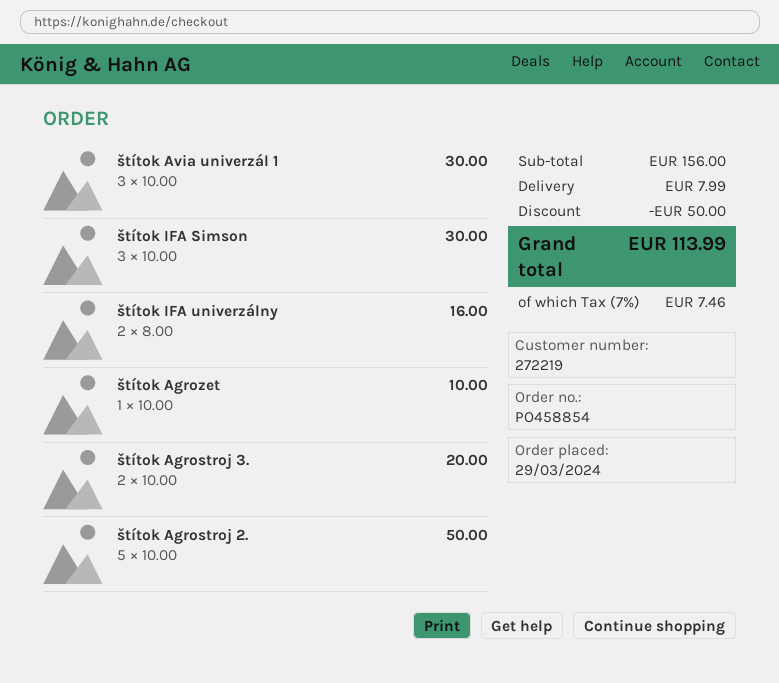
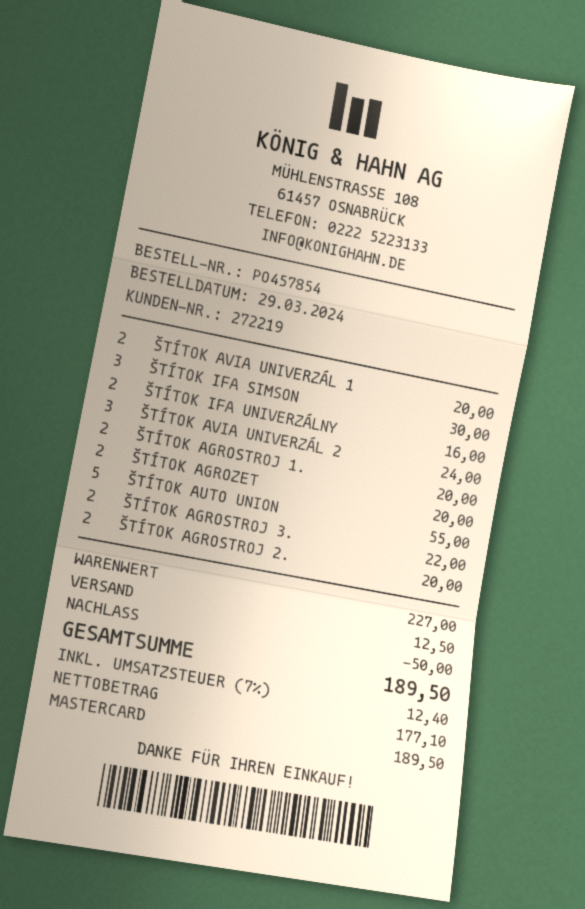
order number: PO458854 -> PO457854
štítok Avia univerzál 1: 3 for 30.00 -> 2 for 20.00
štítok Agrozet: 1 for 10.00 -> 2 for 20.00
štítok Agrostroj 3.: 2 for 20.00 -> 2 for 22.00
štítok Agrostroj 2.: 5 for 50.00 -> 2 for 20.00
ŠTÍTOK AVIA UNIVERZÁL 2: none -> 3 for 24.00
ŠTÍTOK AGROSTROJ 1.: none -> 2 for 20.00
ŠTÍTOK AUTO UNION: none -> 5 for 55.00
subtotal: 156.00 -> 227.00
shipping: 7.99 -> 12.50
tax: 7% = 7.46 -> 7% = 12.40
total: 113.99 -> 189.50

